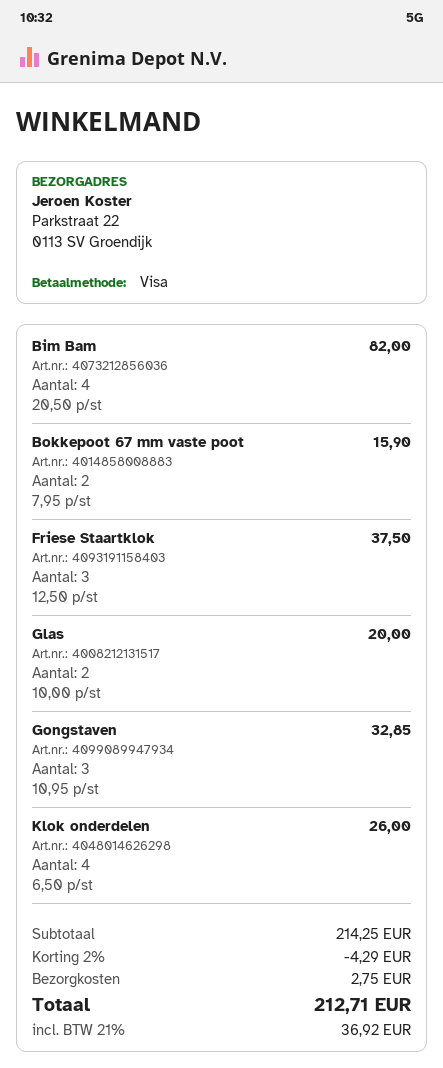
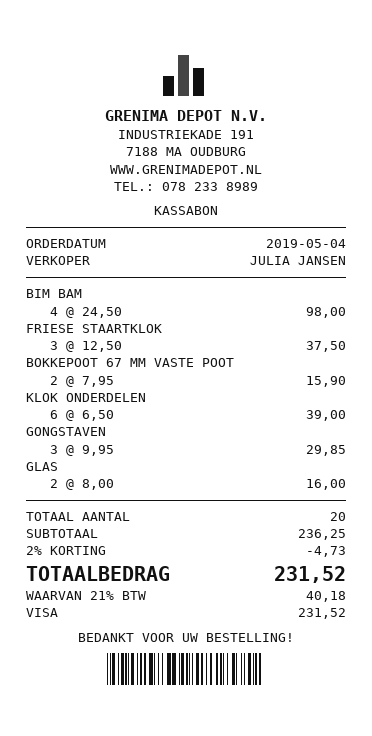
Bim Bam: 4 x 20.50 = 82.00 -> 4 x 24.50 = 98.00
Glas: 2 x 10.00 = 20.00 -> 2 x 8.00 = 16.00
Gongstaven: 3 x 10.95 = 32.85 -> 3 x 9.95 = 29.85
Klok onderdelen: 4 x 6.50 = 26.00 -> 6 x 6.50 = 39.00
subtotal: 214.25 -> 236.25
discount: 2% = 4.29 -> 2% = 4.73
shipping: 2.75 -> none
tax: 21% = 36.92 -> 21% = 40.18
total: 212.71 -> 231.52

